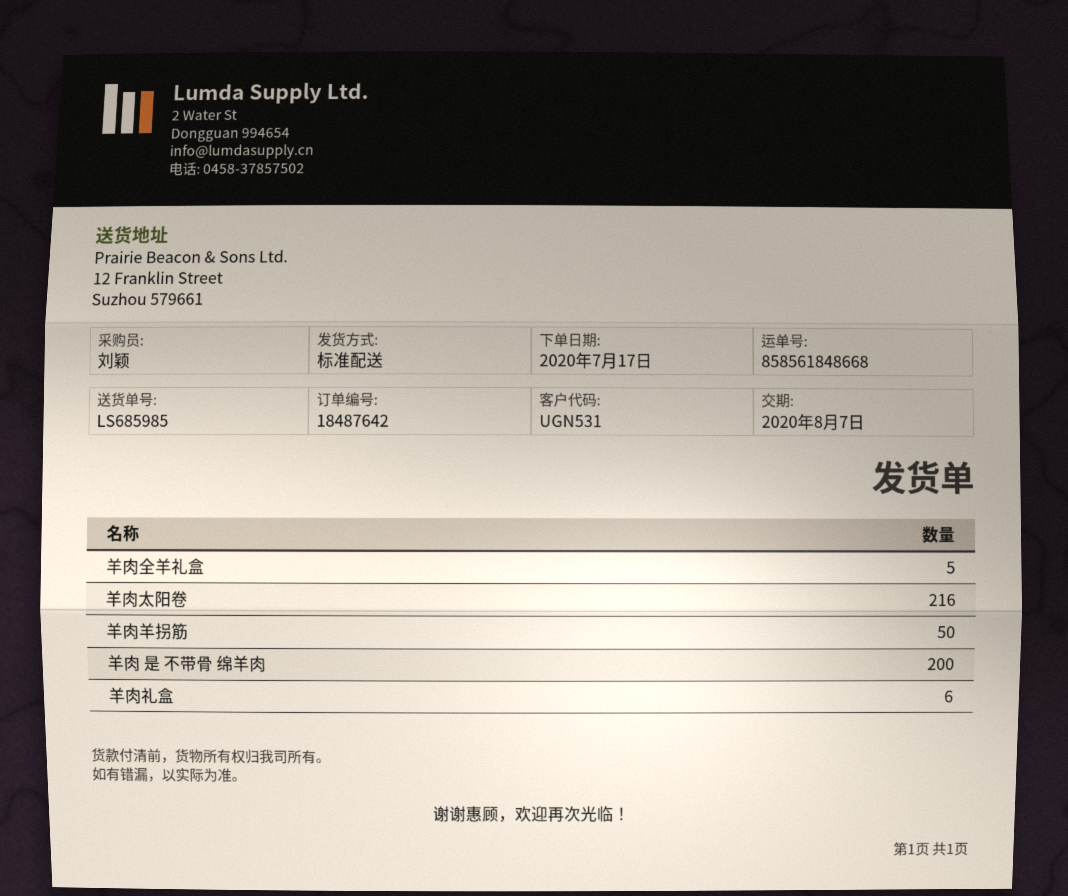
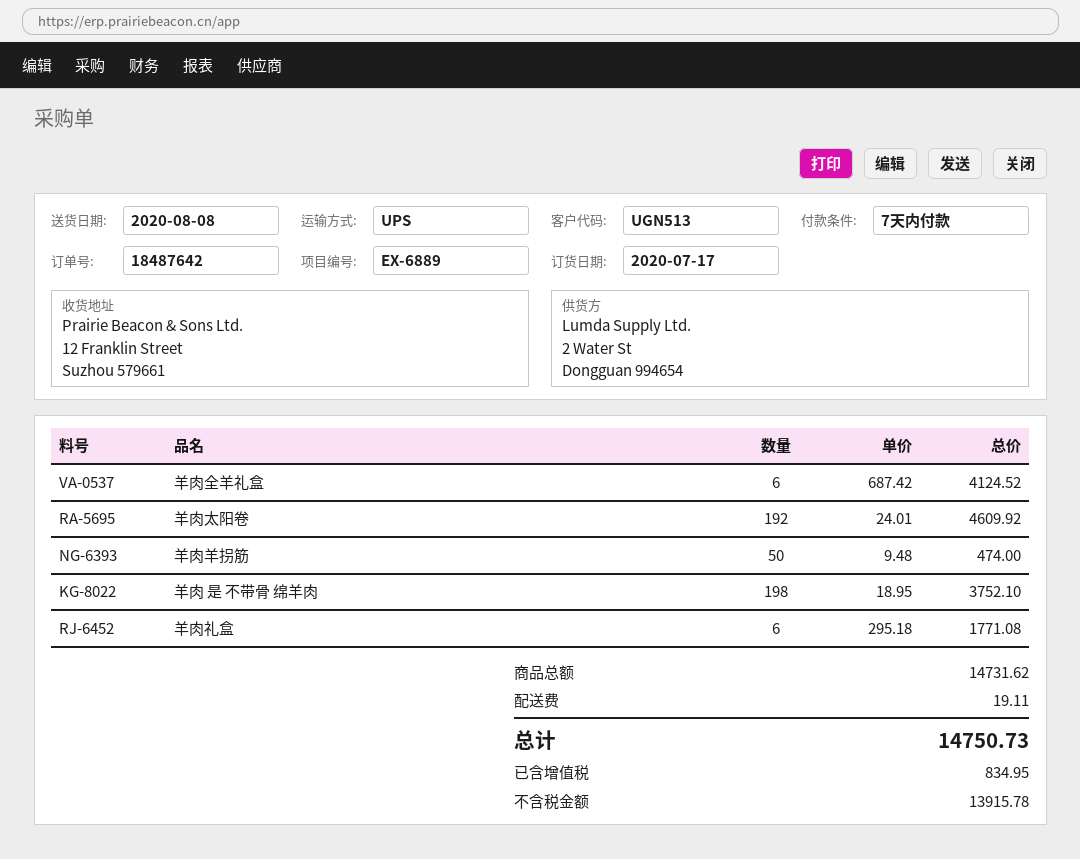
delivery date: 2020-08-07 -> 2020-08-08
customer number: UGN531 -> UGN513
shipping method: standard -> UPS
羊肉全羊礼盒: 5 -> 6
羊肉太阳卷: 216 -> 192
羊肉 是 不带骨 绵羊肉: 200 -> 198

